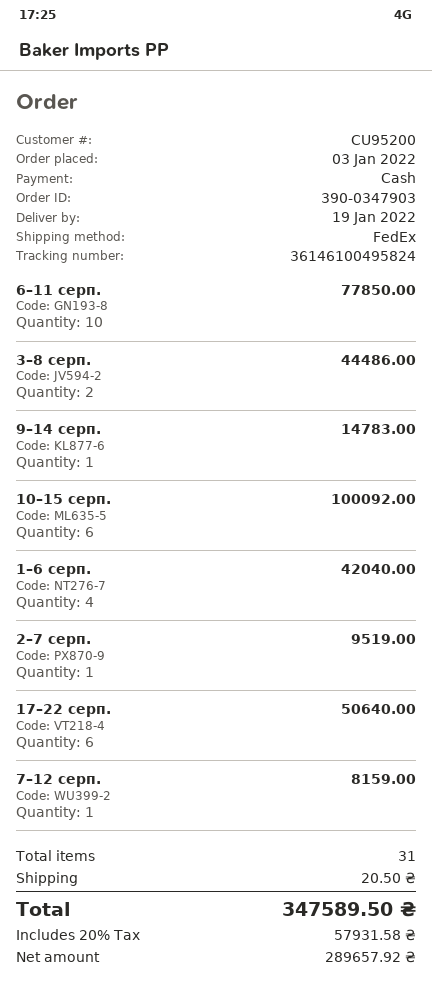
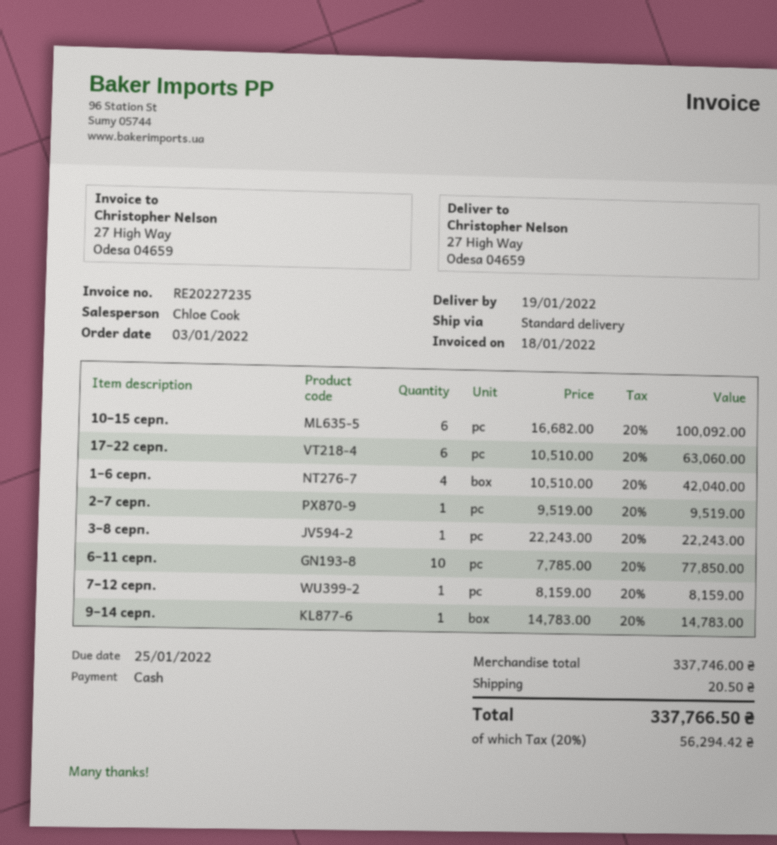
shipping method: FedEx -> standard
3–8 серп.: 2 for 44486.00 -> 1 for 22243.00
17–22 серп.: 6 for 50640.00 -> 6 for 63060.00
tax: 20% = 57931.58 -> 20% = 56294.42
total: 347589.50 -> 337766.50

